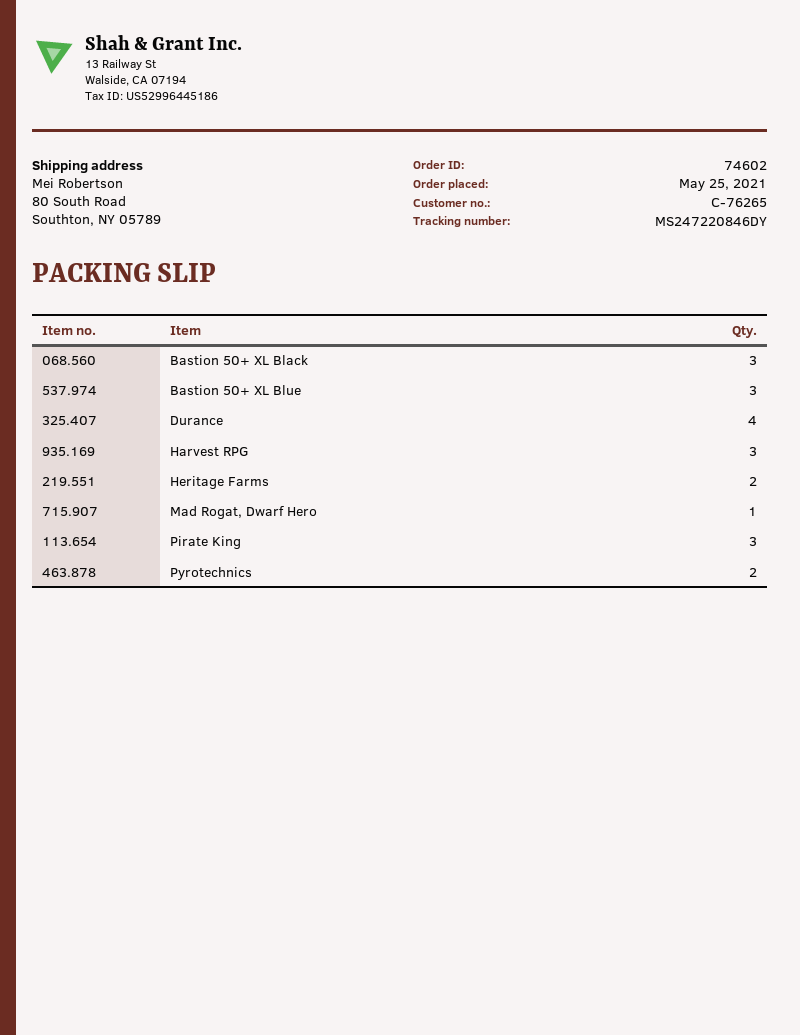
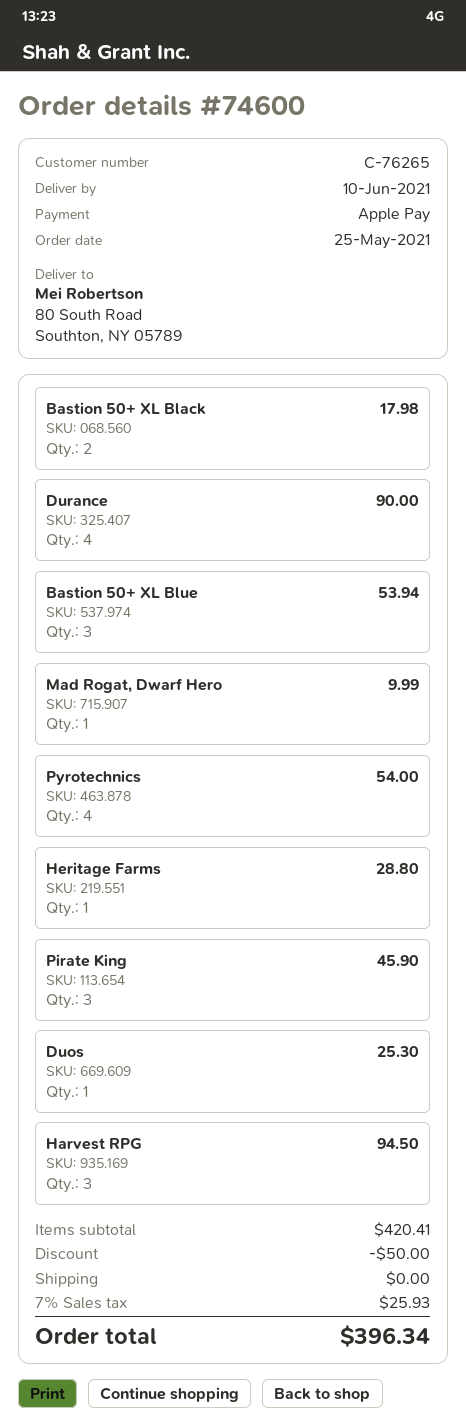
order number: 74602 -> 74600
Bastion 50+ XL Black: 3 -> 2
Heritage Farms: 2 -> 1
Pyrotechnics: 2 -> 4
Duos: none -> 1

